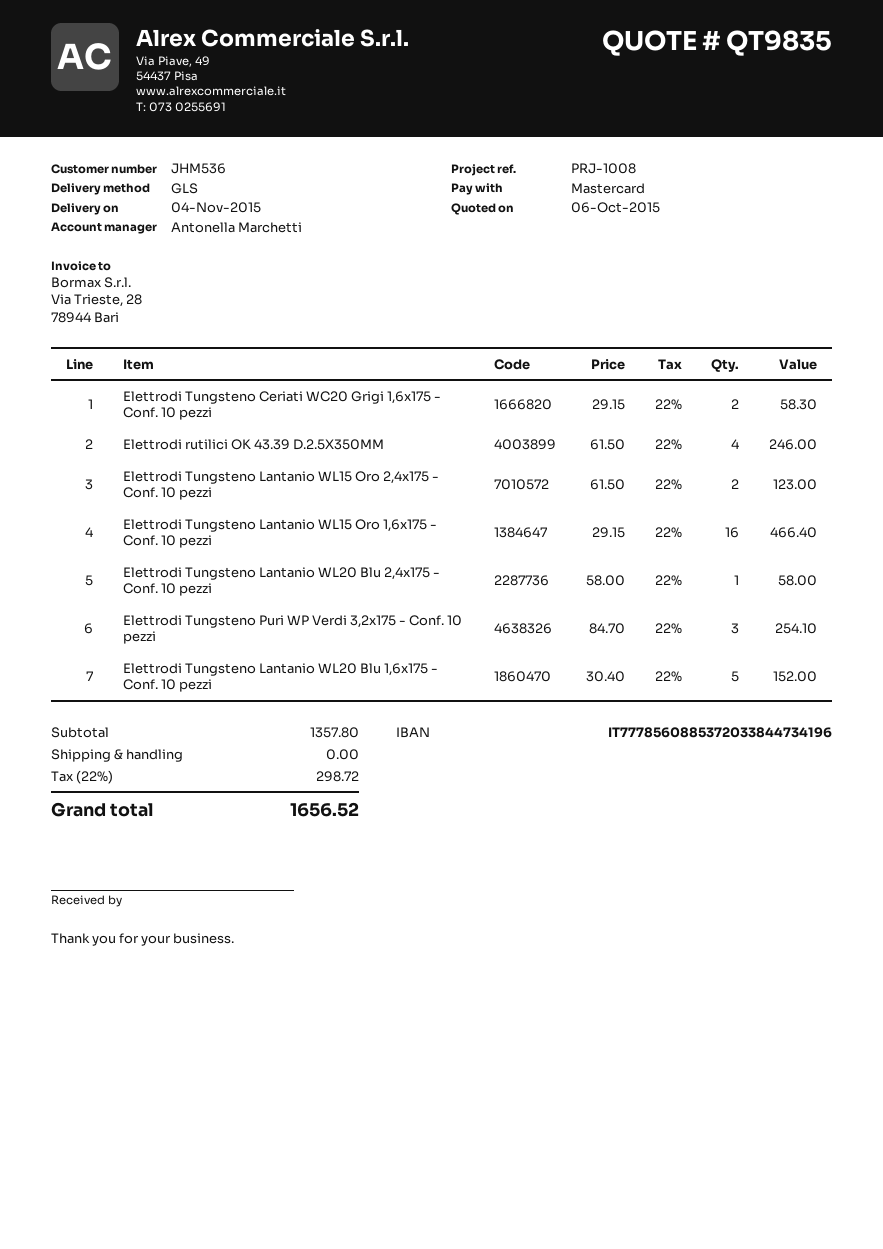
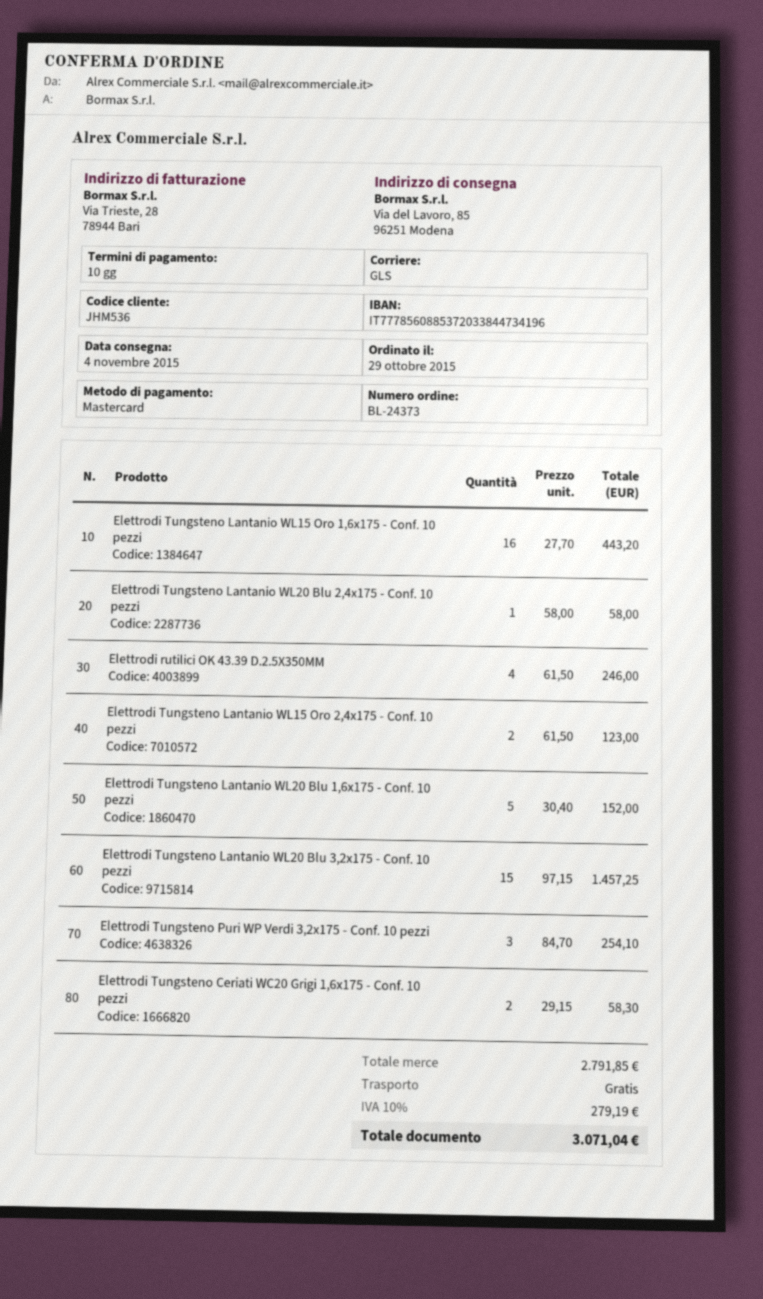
Elettrodi Tungsteno Lantanio WL15 Oro 1,6x175 - Conf. 10 pezzi: 16 x 29.15 = 466.40 -> 16 x 27.70 = 443.20
Elettrodi Tungsteno Lantanio WL20 Blu 3,2x175 - Conf. 10 pezzi: none -> 15 x 97.15 = 1457.25
subtotal: 1357.80 -> 2791.85
tax: 22% = 298.72 -> 10% = 279.19
total: 1656.52 -> 3071.04

